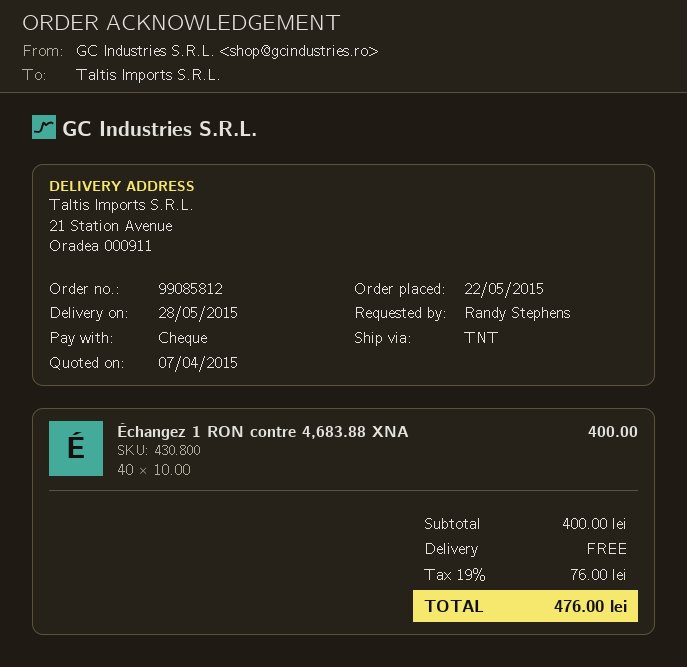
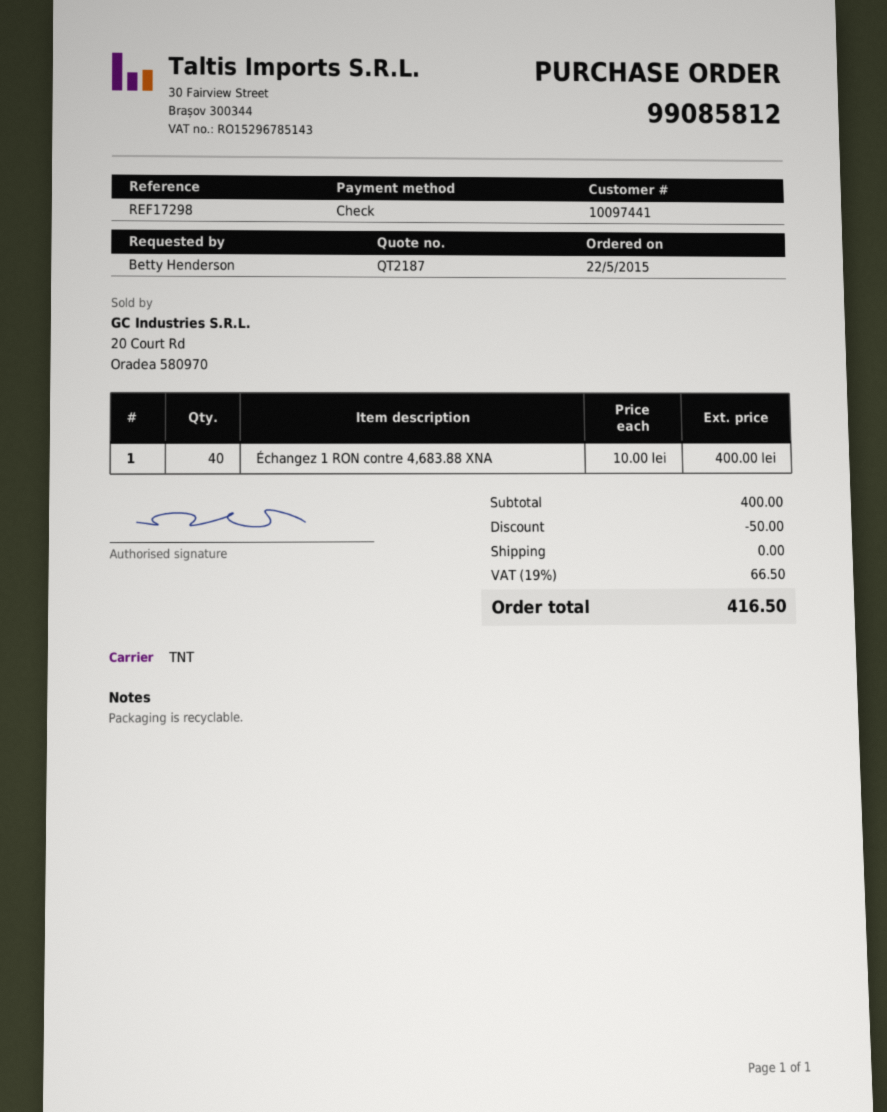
ordered by: Randy Stephens -> Betty Henderson
discount: none -> 50.00
tax: 19% = 76.00 -> 19% = 66.50
total: 476.00 -> 416.50

